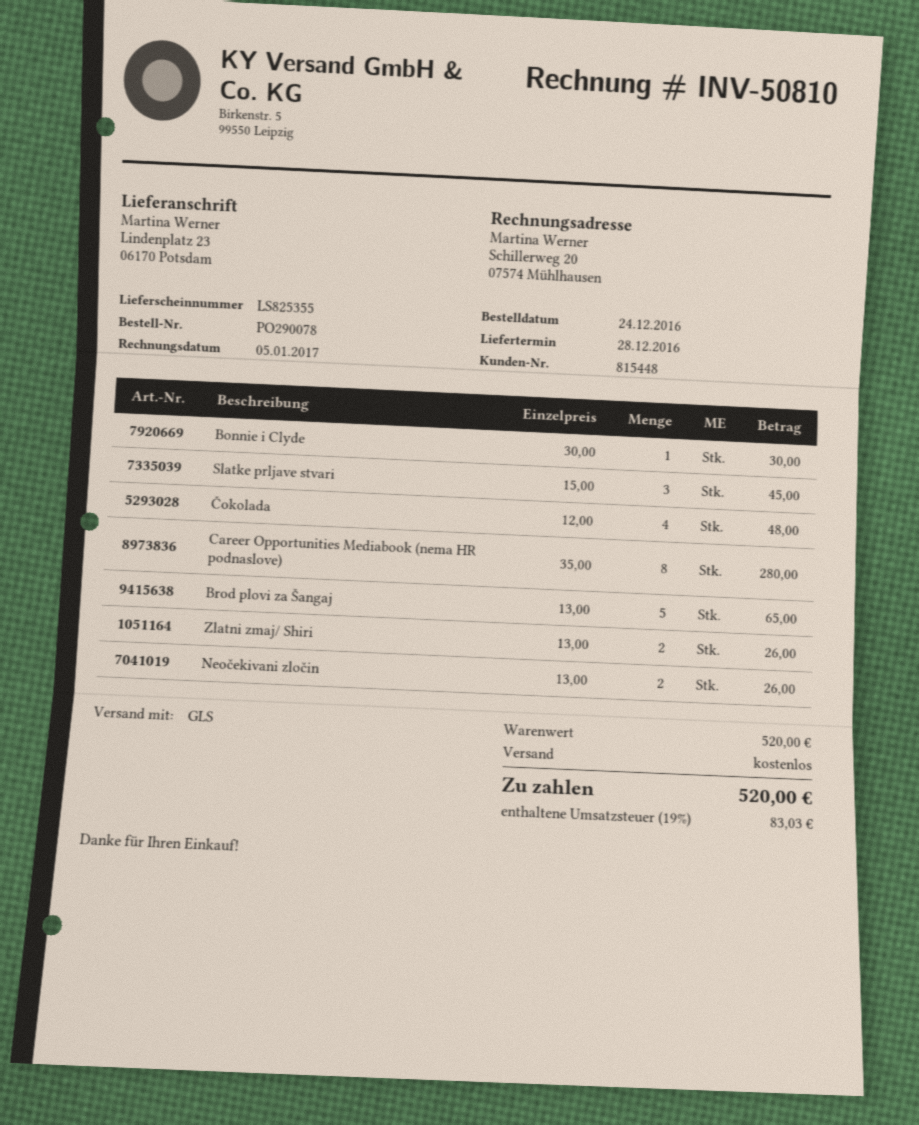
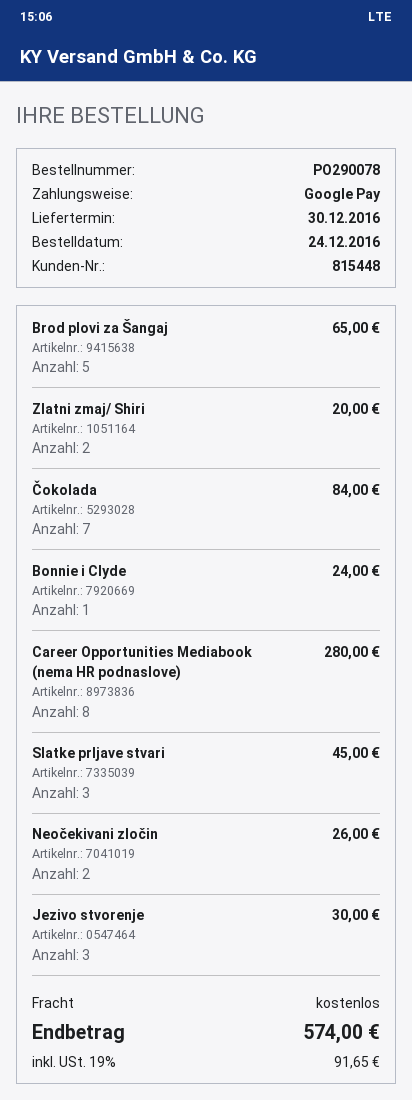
delivery date: 2016-12-28 -> 2016-12-30
Bonnie i Clyde: 1 for 30.00 -> 1 for 24.00
Čokolada: 4 for 48.00 -> 7 for 84.00
Zlatni zmaj/ Shiri: 2 for 26.00 -> 2 for 20.00
Jezivo stvorenje: none -> 3 for 30.00
tax: 19% = 83.03 -> 19% = 91.65
total: 520.00 -> 574.00

